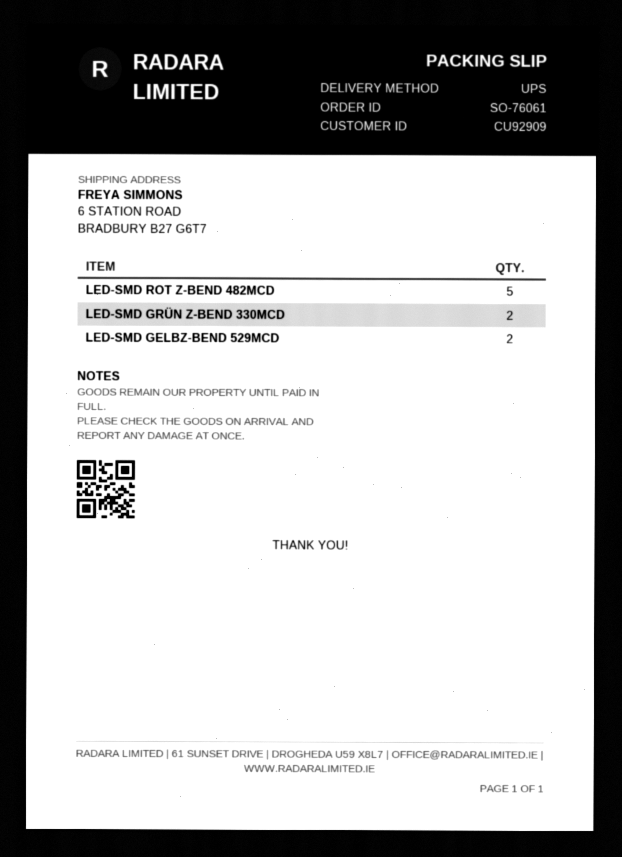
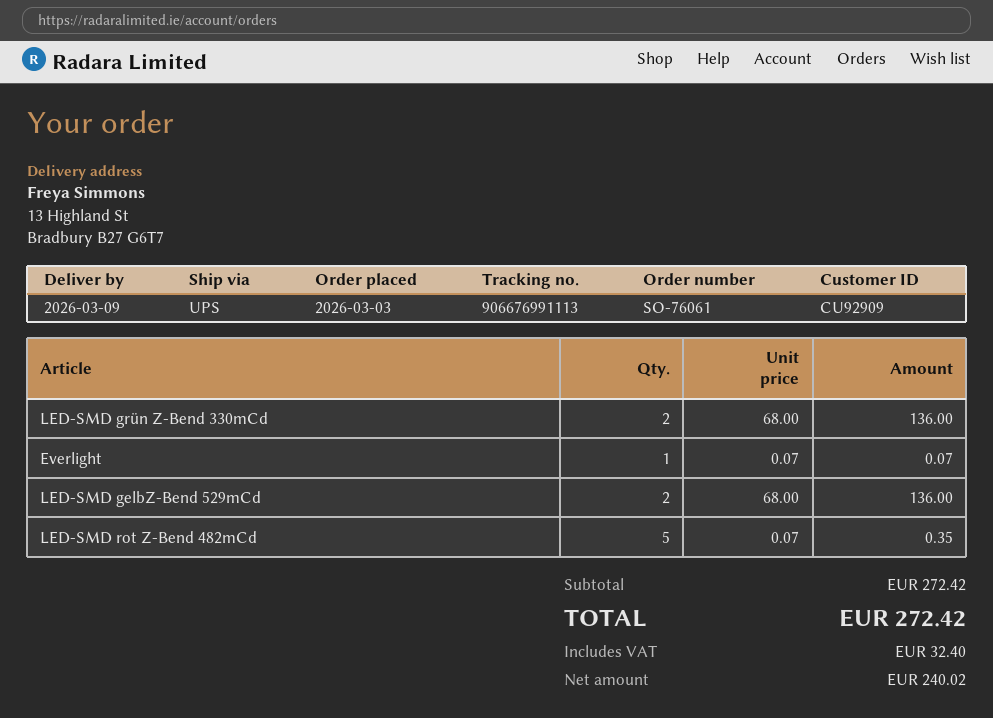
ship to: 6 STATION ROAD, BRADBURY B27 G6T7 -> 13 Highland St, Bradbury B27 G6T7
Everlight: none -> 1

